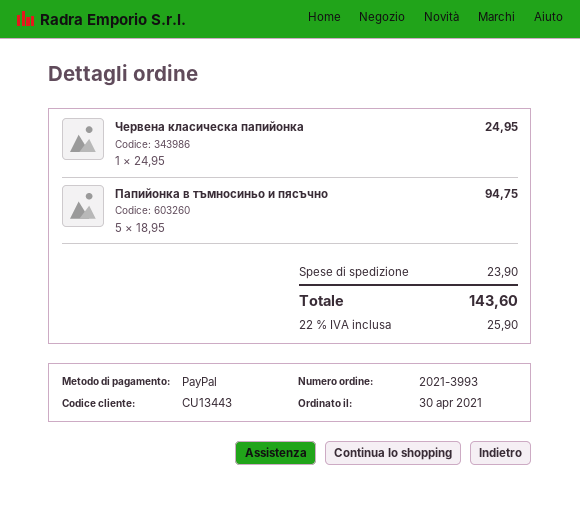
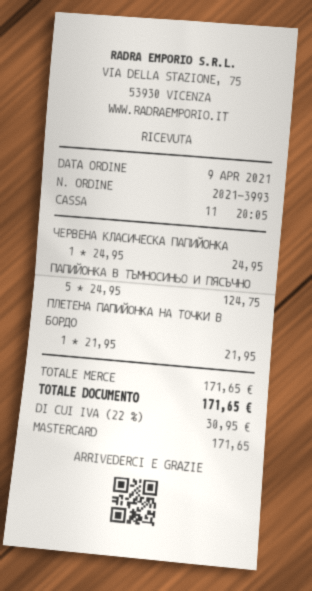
order date: 2021-04-30 -> 2021-04-09
payment method: PayPal -> Mastercard
Папийонка в тъмносиньо и пясъчно: 5 x 18.95 = 94.75 -> 5 x 24.95 = 124.75
ПЛЕТЕНА ПАПИЙОНКА НА ТОЧКИ В БОРДО: none -> 1 x 21.95 = 21.95
shipping: 23.90 -> none
tax: 22% = 25.90 -> 22% = 30.95
total: 143.60 -> 171.65

